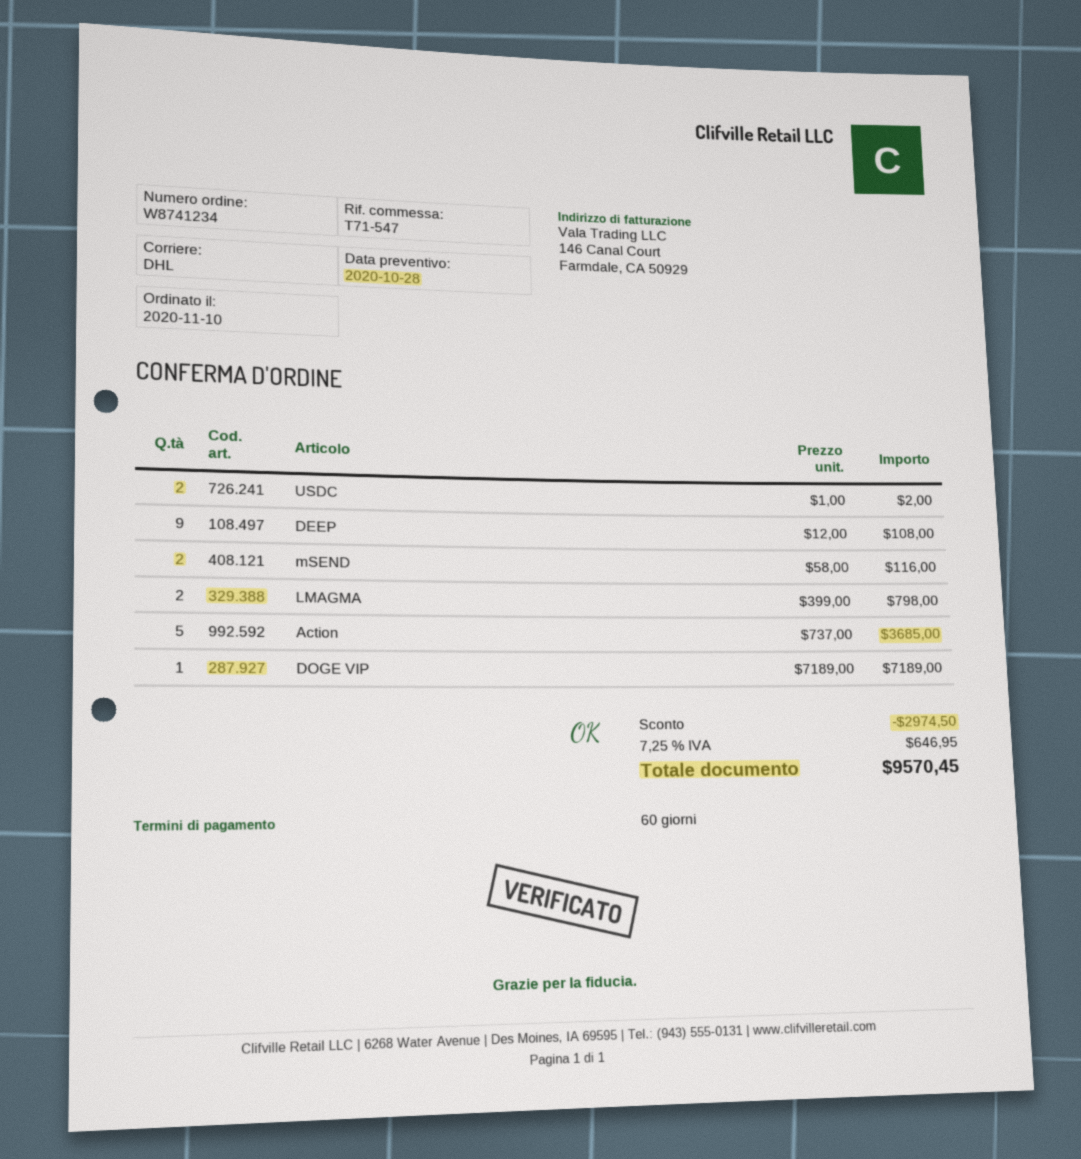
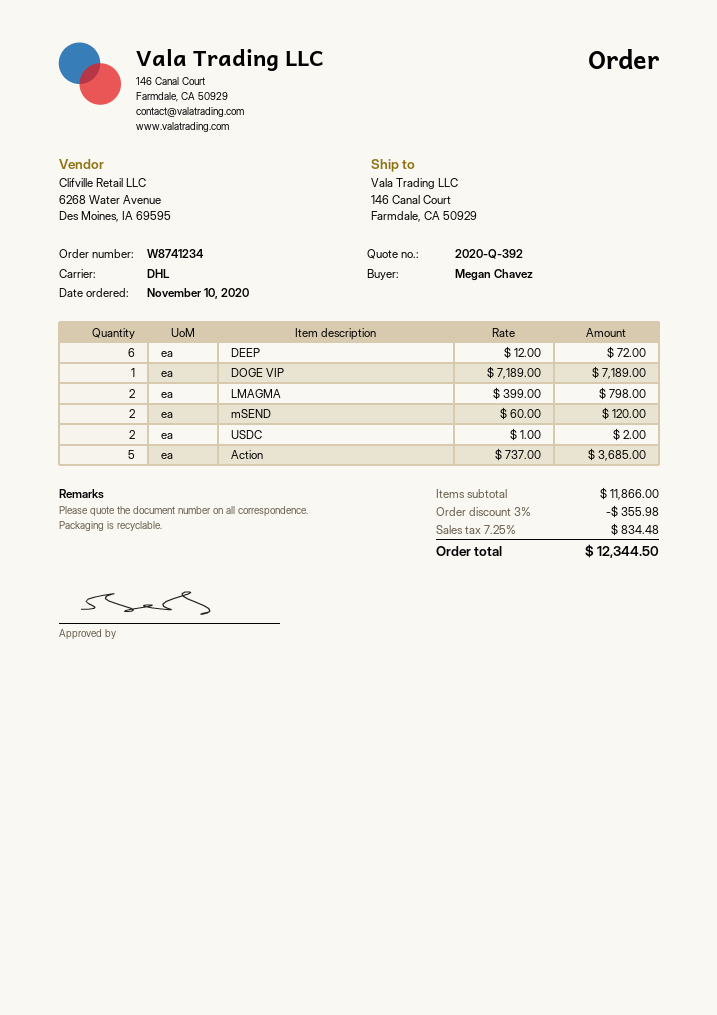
DEEP: 9 x 12.00 = 108.00 -> 6 x 12.00 = 72.00
mSEND: 2 x 58.00 = 116.00 -> 2 x 60.00 = 120.00
discount: 2974.50 -> 355.98
tax: 7.25% = 646.95 -> 7.25% = 834.48
total: 9570.45 -> 12344.50

